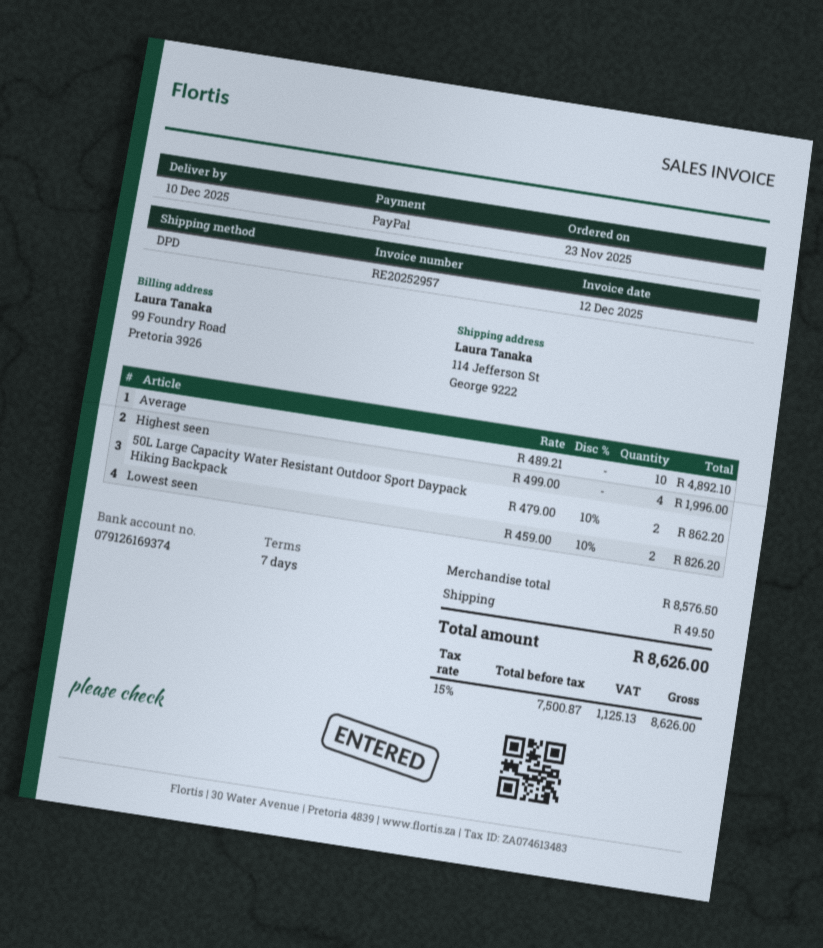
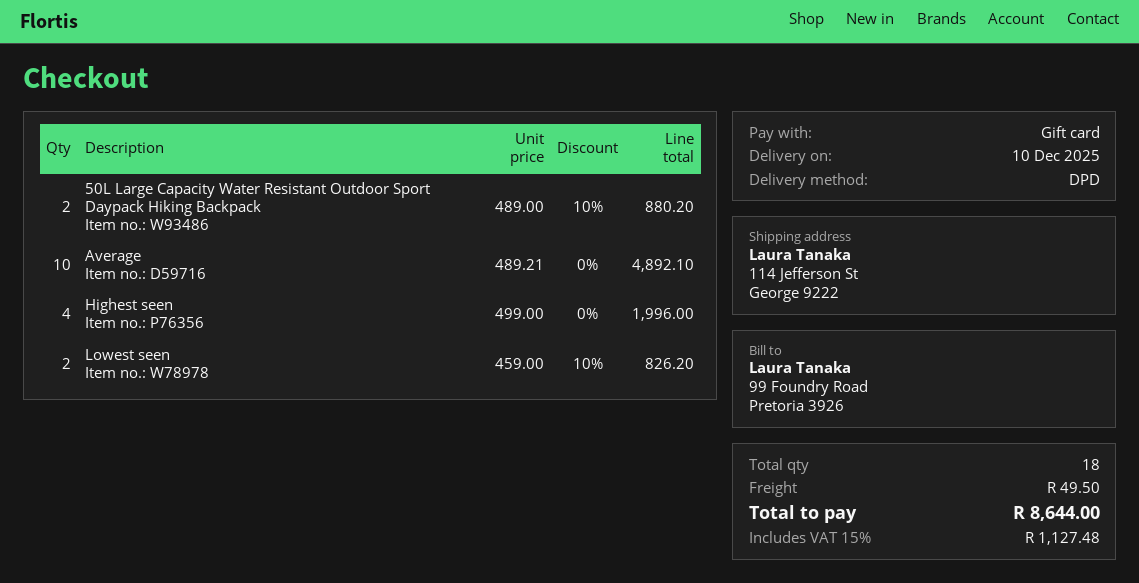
payment method: PayPal -> gift card
50L Large Capacity Water Resistant Outdoor Sport Daypack Hiking Backpack: 2 x 479.00 - 10% = 862.20 -> 2 x 489.00 - 10% = 880.20
tax: 15% = 1125.13 -> 15% = 1127.48
total: 8626.00 -> 8644.00

